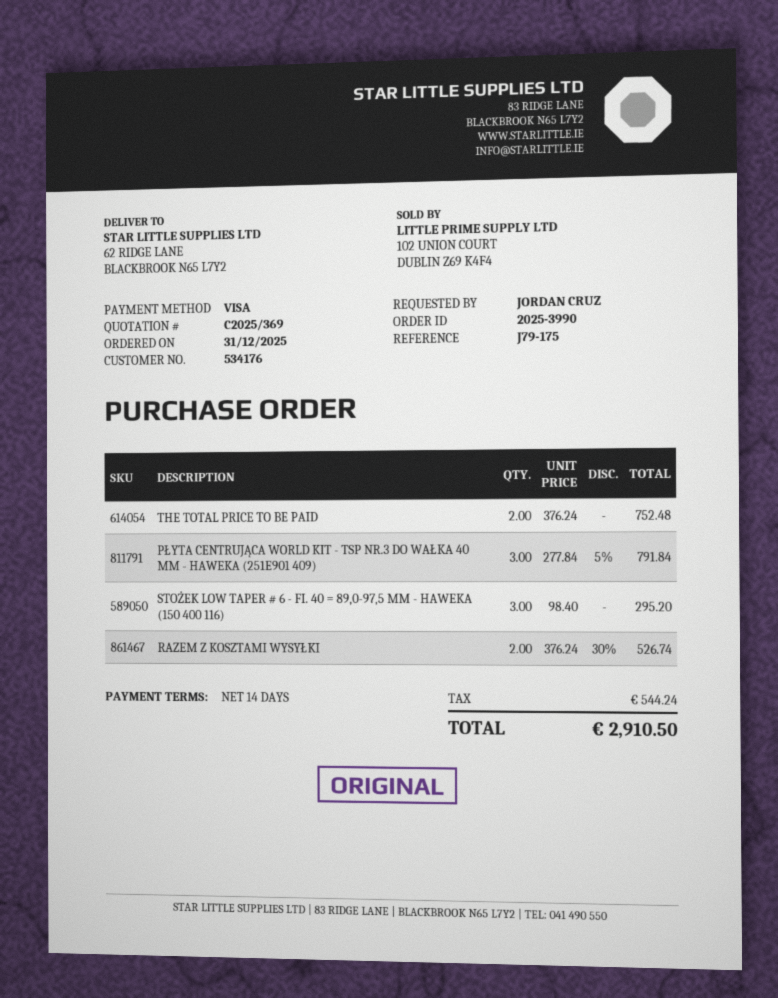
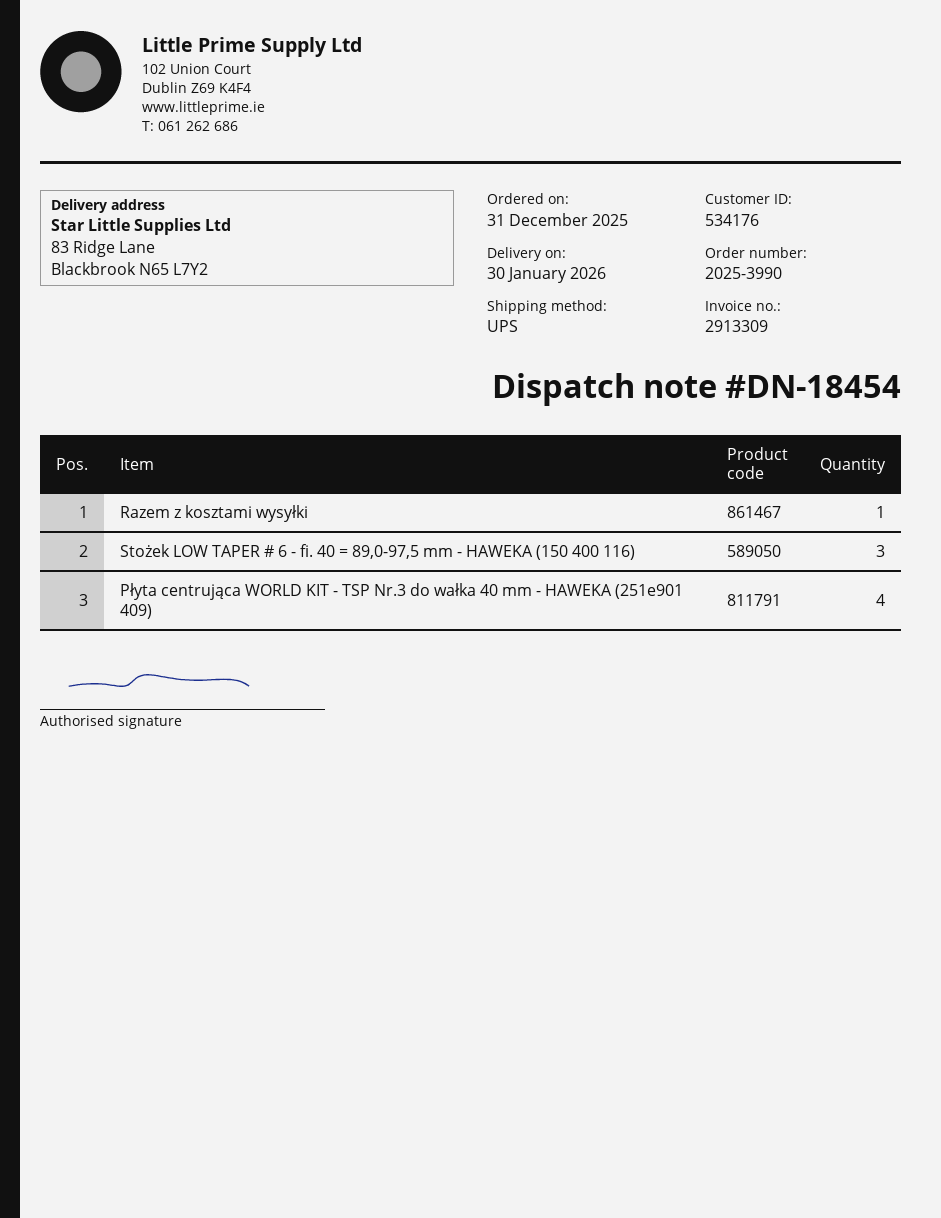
ship to: 62 RIDGE LANE, BLACKBROOK N65 L7Y2 -> 83 Ridge Lane, Blackbrook N65 L7Y2
THE TOTAL PRICE TO BE PAID: 2 -> none
PŁYTA CENTRUJĄCA WORLD KIT - TSP NR.3 DO WAŁKA 40 MM - HAWEKA (251E901 409): 3 -> 4
RAZEM Z KOSZTAMI WYSYŁKI: 2 -> 1

